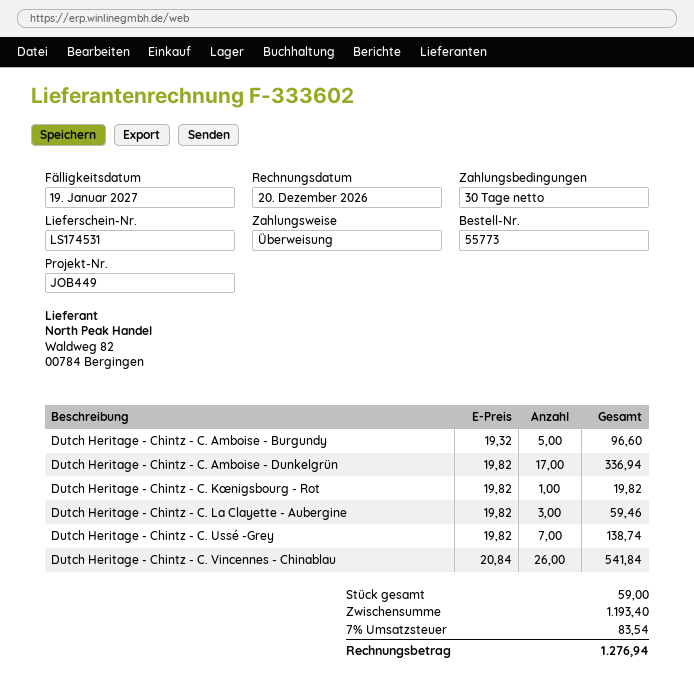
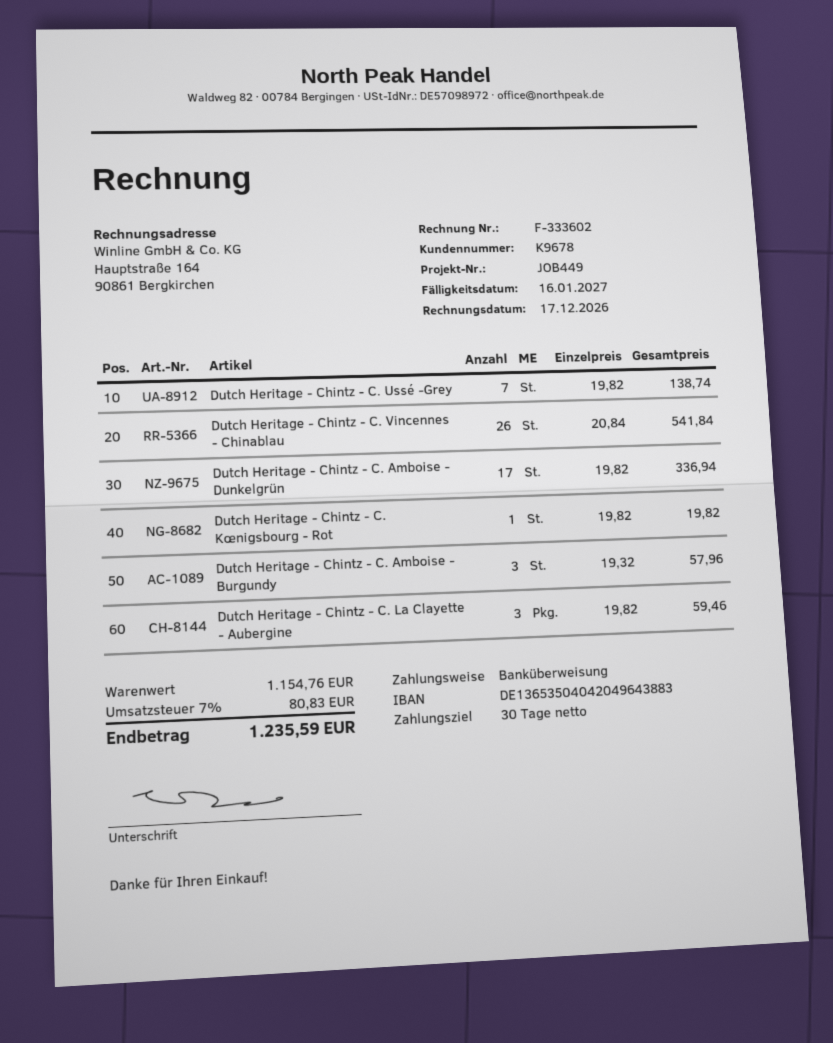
invoice date: 2026-12-20 -> 2026-12-17
due date: 2027-01-19 -> 2027-01-16
Dutch Heritage - Chintz - C. Amboise - Burgundy: 5 x 19.32 = 96.60 -> 3 x 19.32 = 57.96
subtotal: 1193.40 -> 1154.76
tax: 7% = 83.54 -> 7% = 80.83
total: 1276.94 -> 1235.59

